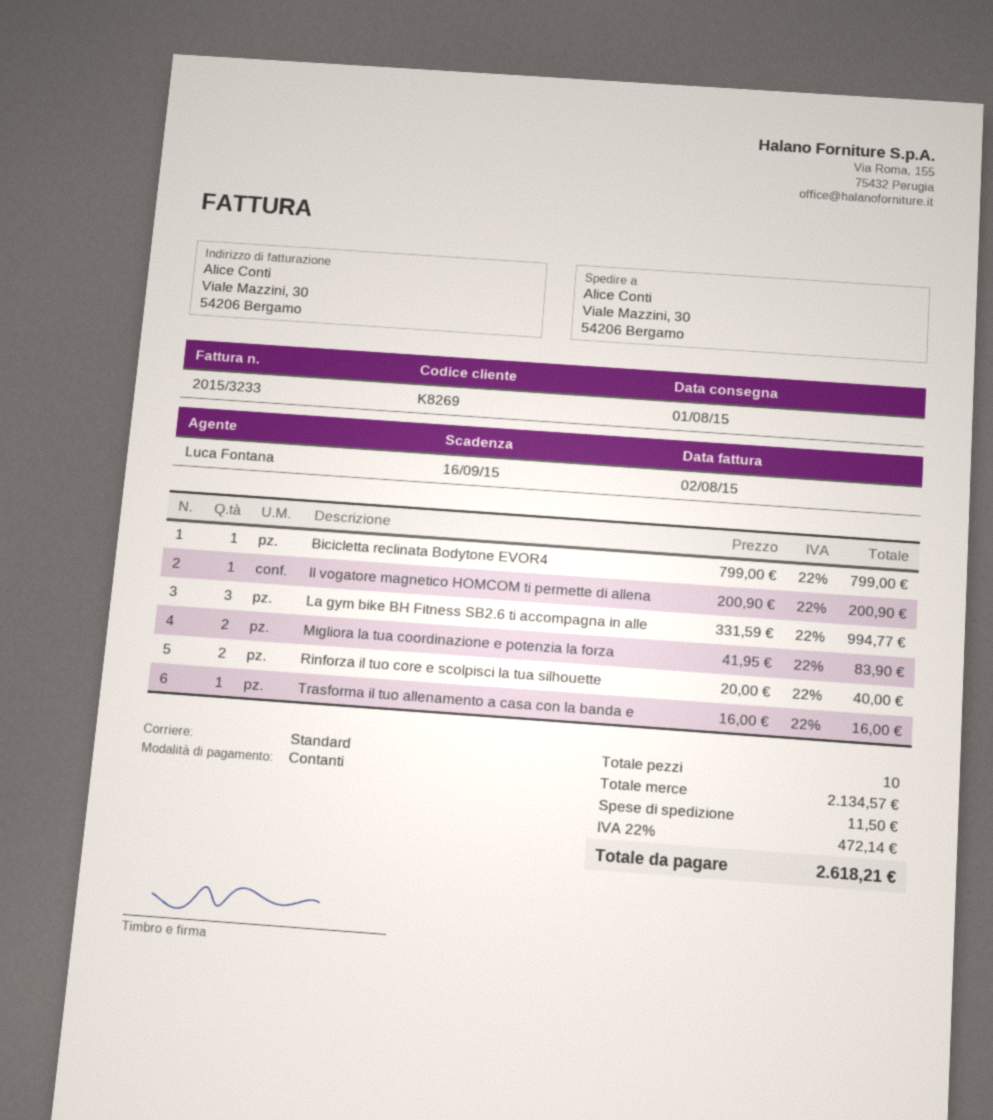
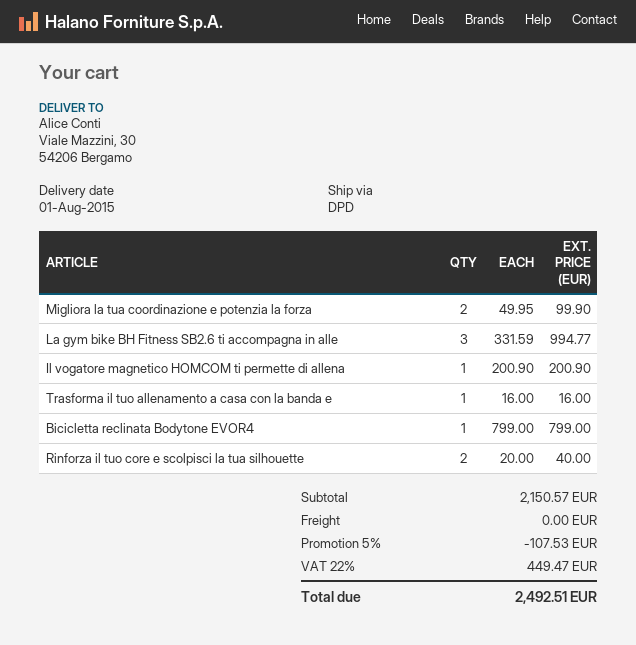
shipping method: standard -> DPD
Migliora la tua coordinazione e potenzia la forza: 2 x 41.95 = 83.90 -> 2 x 49.95 = 99.90
subtotal: 2134.57 -> 2150.57
discount: none -> 5% = 107.53
shipping: 11.50 -> 0.00
tax: 22% = 472.14 -> 22% = 449.47
total: 2618.21 -> 2492.51

